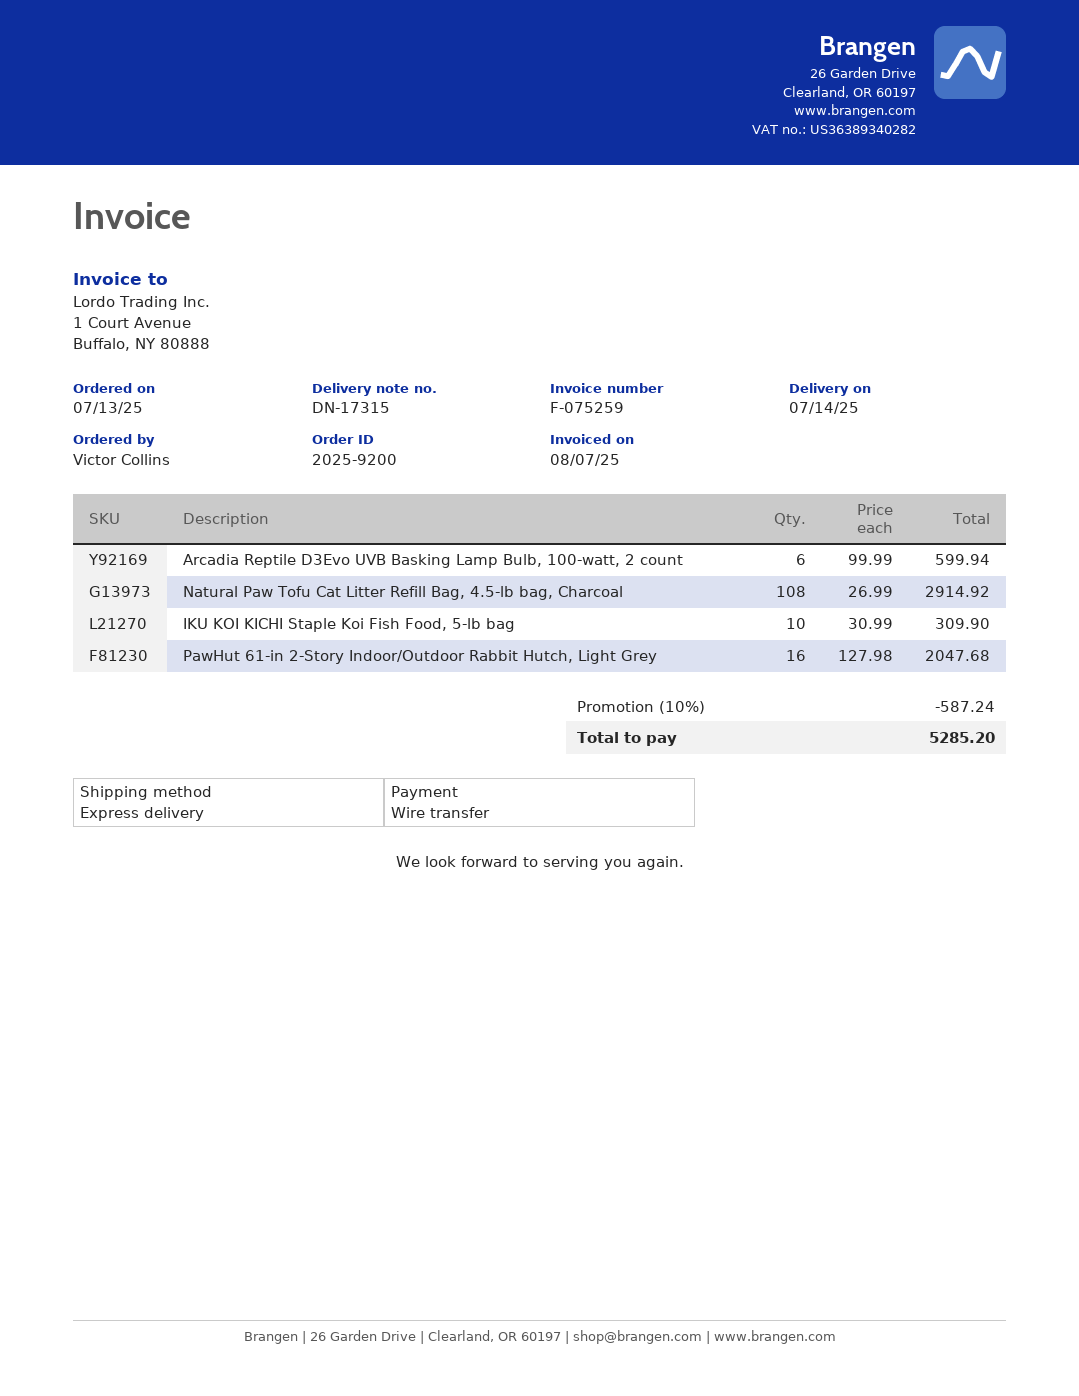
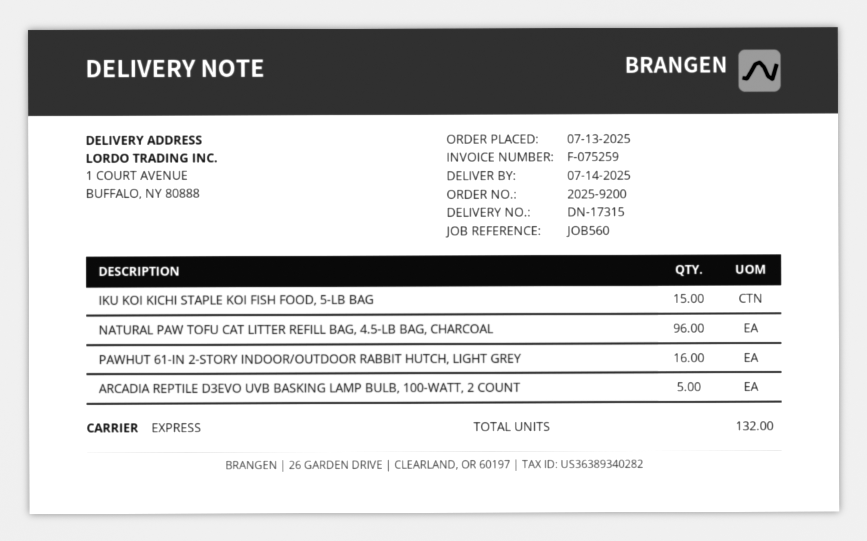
Arcadia Reptile D3Evo UVB Basking Lamp Bulb, 100-watt, 2 count: 6 -> 5
Natural Paw Tofu Cat Litter Refill Bag, 4.5-lb bag, Charcoal: 108 -> 96
IKU KOI KICHI Staple Koi Fish Food, 5-lb bag: 10 -> 15

